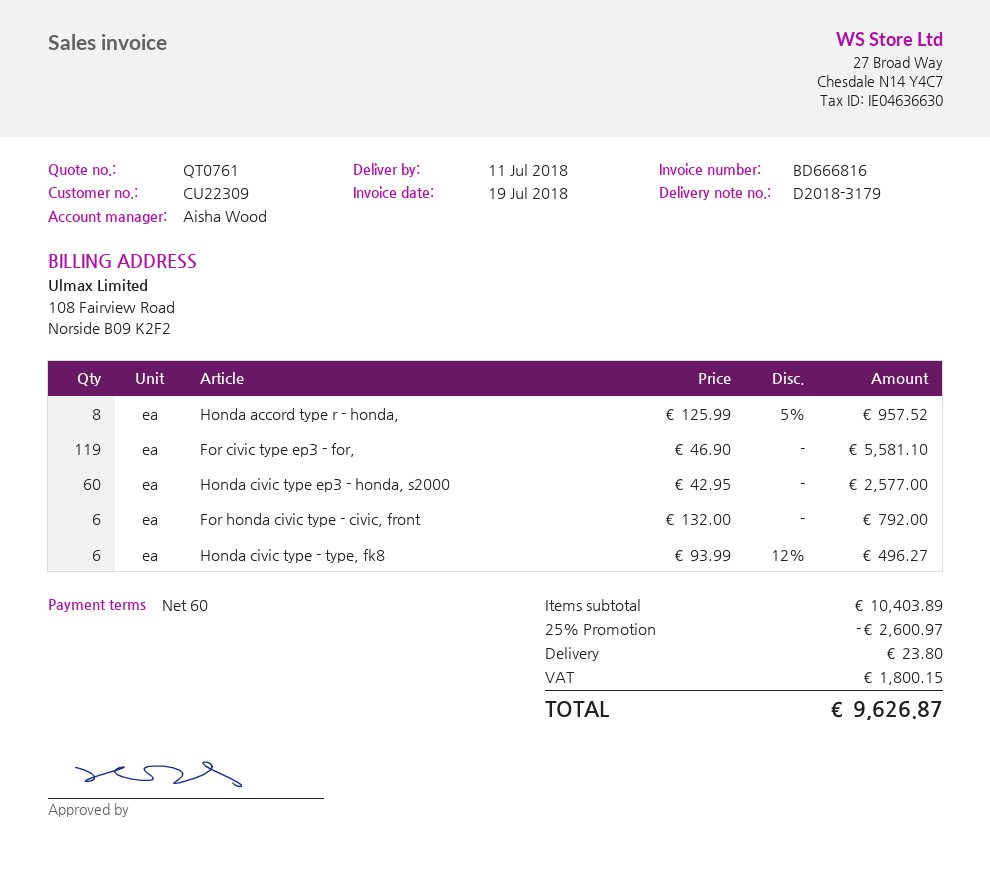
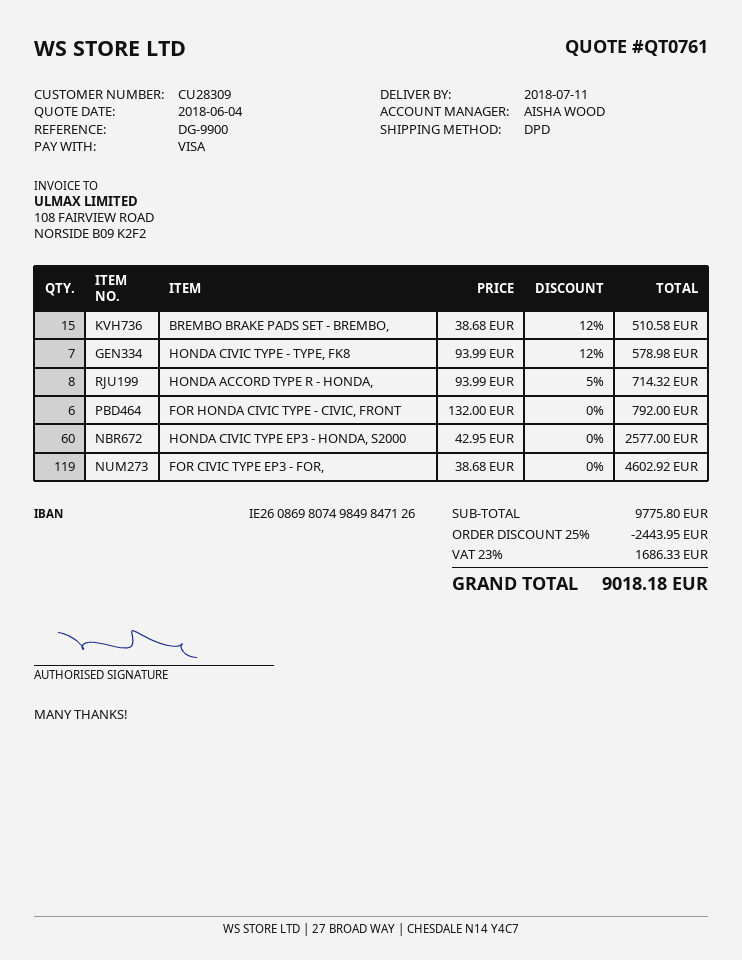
customer number: CU22309 -> CU28309
Honda accord type r - honda,: 8 x 125.99 - 5% = 957.52 -> 8 x 93.99 - 5% = 714.32
For civic type ep3 - for,: 119 x 46.90 = 5581.10 -> 119 x 38.68 = 4602.92
Honda civic type - type, fk8: 6 x 93.99 - 12% = 496.27 -> 7 x 93.99 - 12% = 578.98
BREMBO BRAKE PADS SET - BREMBO,: none -> 15 x 38.68 - 12% = 510.58
subtotal: 10403.89 -> 9775.80
discount: 25% = 2600.97 -> 25% = 2443.95
shipping: 23.80 -> none
tax: 1800.15 -> 1686.33
total: 9626.87 -> 9018.18

